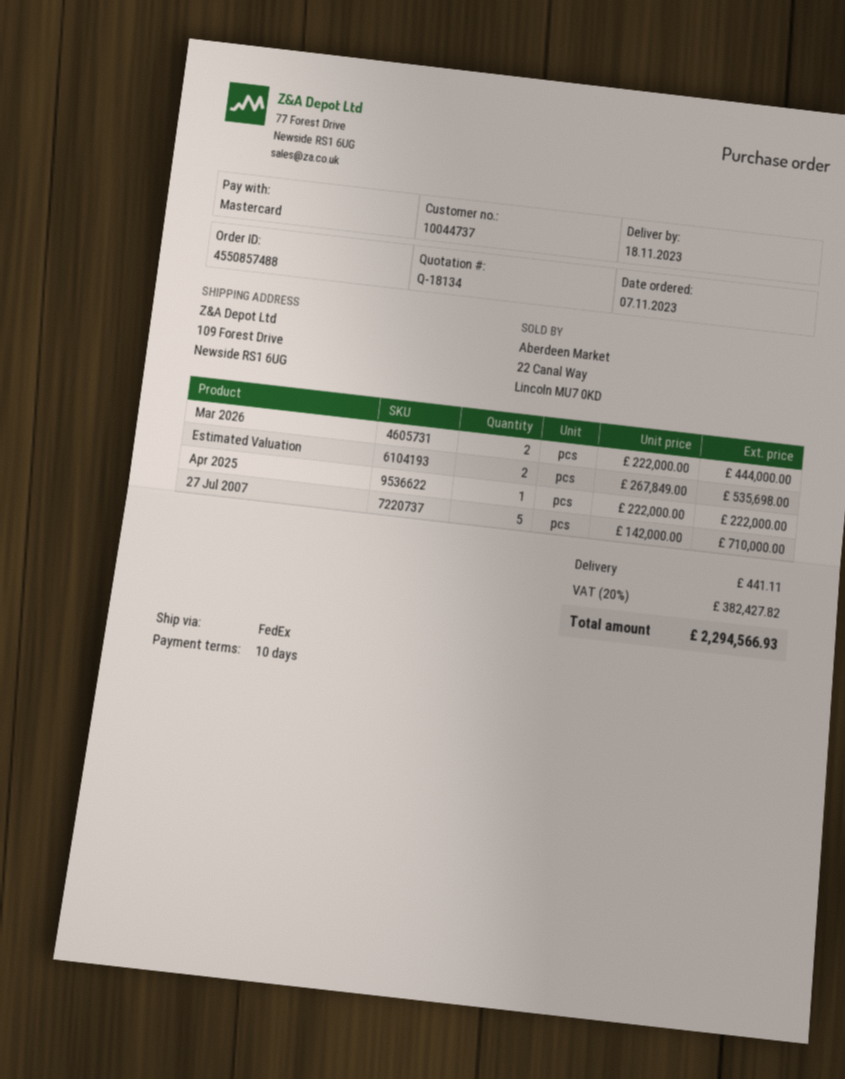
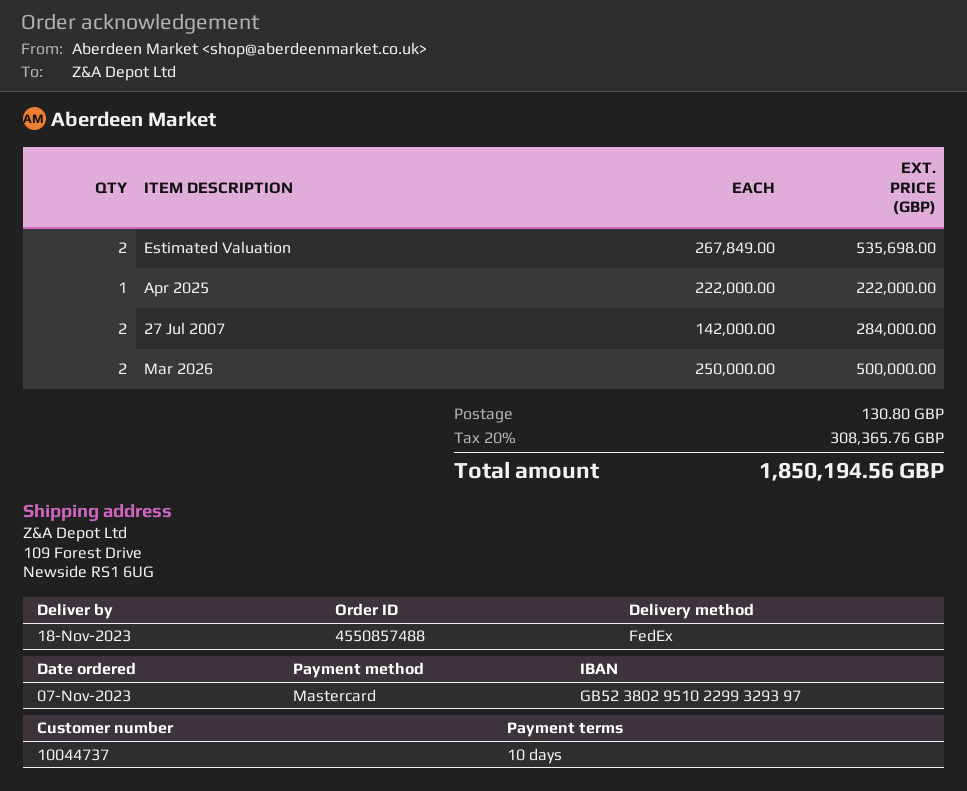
Mar 2026: 2 x 222000.00 = 444000.00 -> 2 x 250000.00 = 500000.00
27 Jul 2007: 5 x 142000.00 = 710000.00 -> 2 x 142000.00 = 284000.00
shipping: 441.11 -> 130.80
tax: 20% = 382427.82 -> 20% = 308365.76
total: 2294566.93 -> 1850194.56

